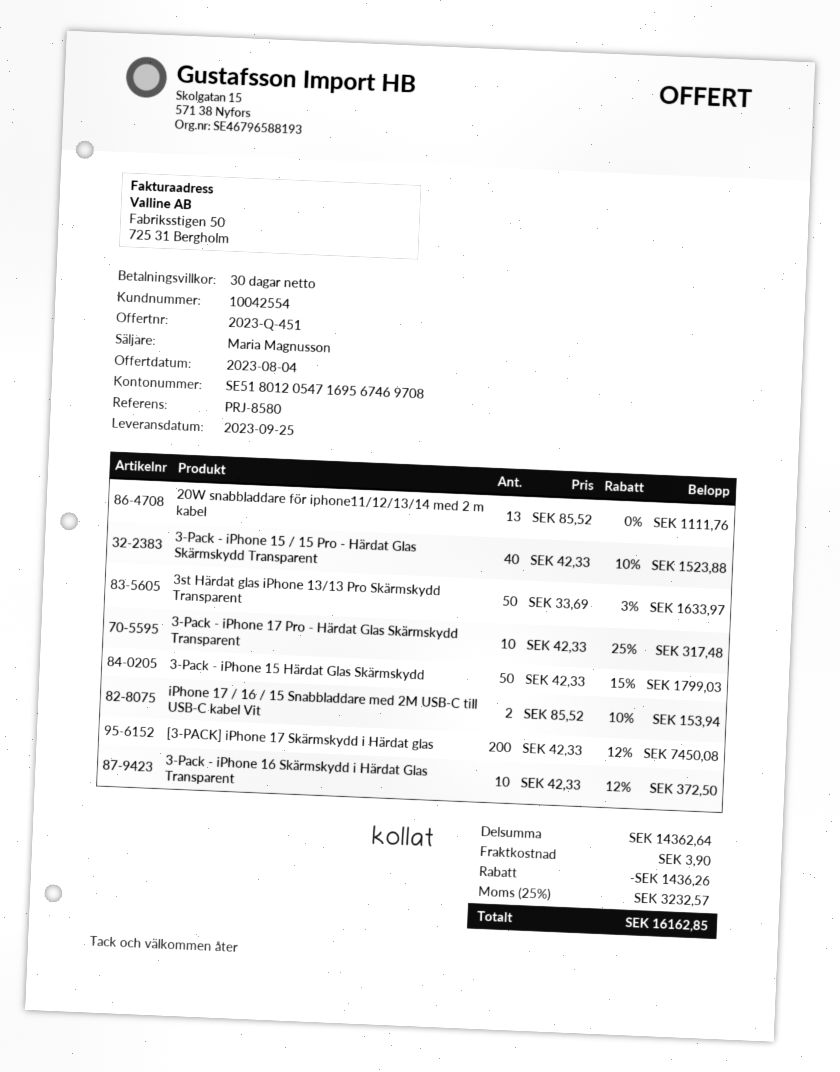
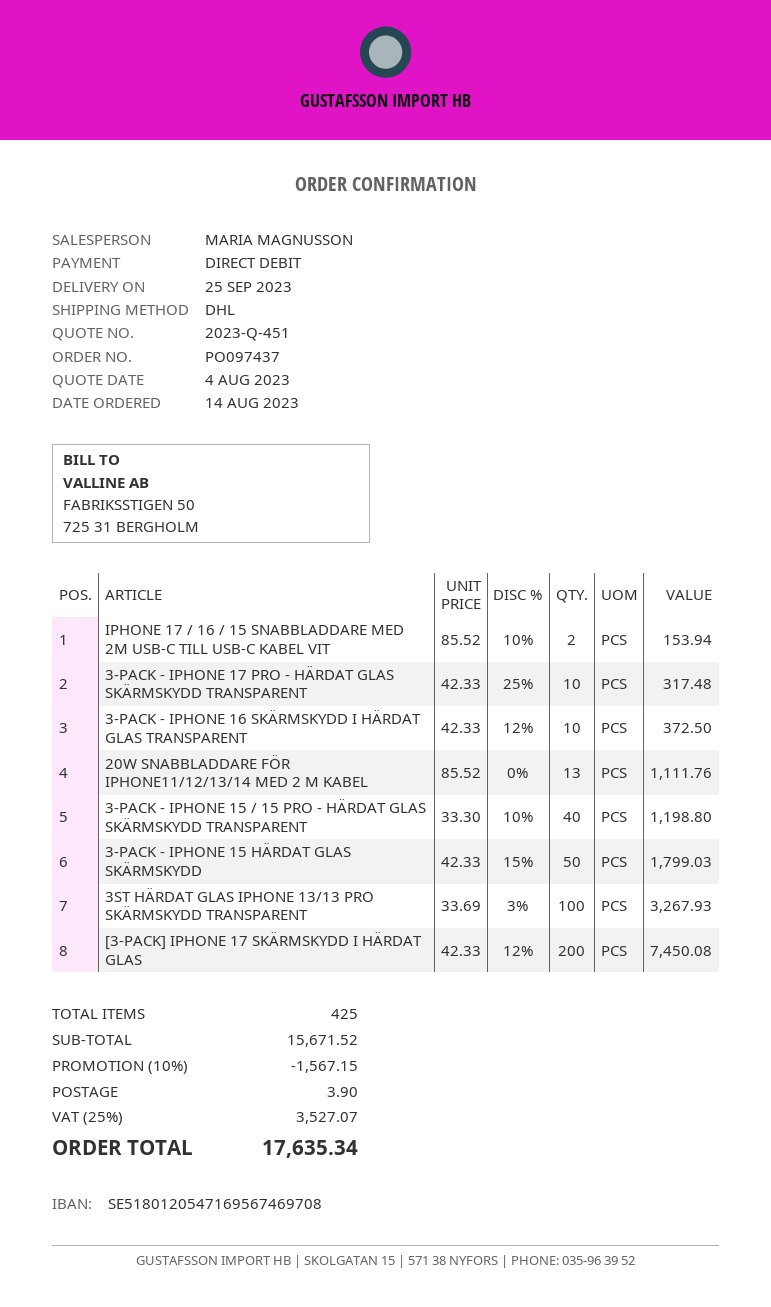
3-Pack - iPhone 15 / 15 Pro - Härdat Glas Skärmskydd Transparent: 40 x 42.33 - 10% = 1523.88 -> 40 x 33.30 - 10% = 1198.80
3st Härdat glas iPhone 13/13 Pro Skärmskydd Transparent: 50 x 33.69 - 3% = 1633.97 -> 100 x 33.69 - 3% = 3267.93
subtotal: 14362.64 -> 15671.52
discount: 1436.26 -> 1567.15
tax: 25% = 3232.57 -> 25% = 3527.07
total: 16162.85 -> 17635.34

